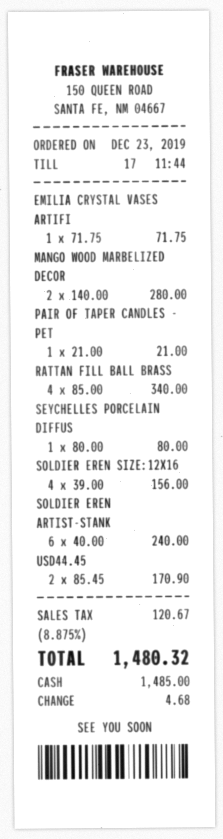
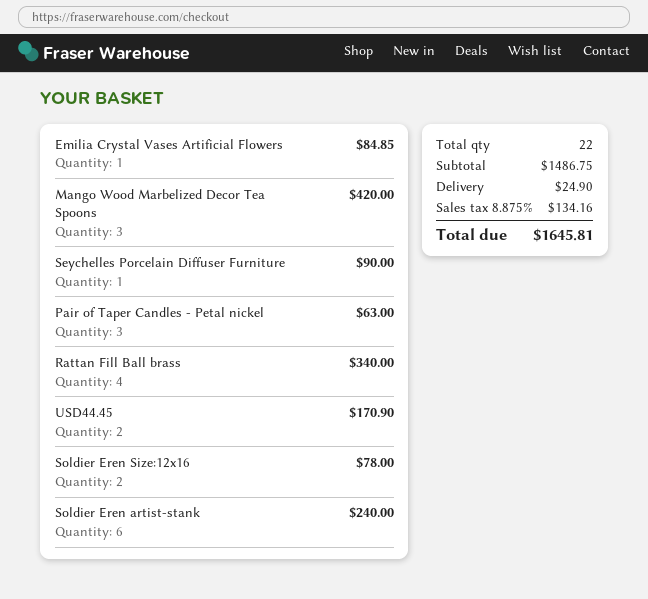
EMILIA CRYSTAL VASES ARTIFI: 1 for 71.75 -> 1 for 84.85
MANGO WOOD MARBELIZED DECOR: 2 for 280.00 -> 3 for 420.00
PAIR OF TAPER CANDLES - PET: 1 for 21.00 -> 3 for 63.00
SEYCHELLES PORCELAIN DIFFUS: 1 for 80.00 -> 1 for 90.00
SOLDIER EREN SIZE:12X16: 4 for 156.00 -> 2 for 78.00
shipping: none -> 24.90
tax: 8.875% = 120.67 -> 8.875% = 134.16
total: 1480.32 -> 1645.81

